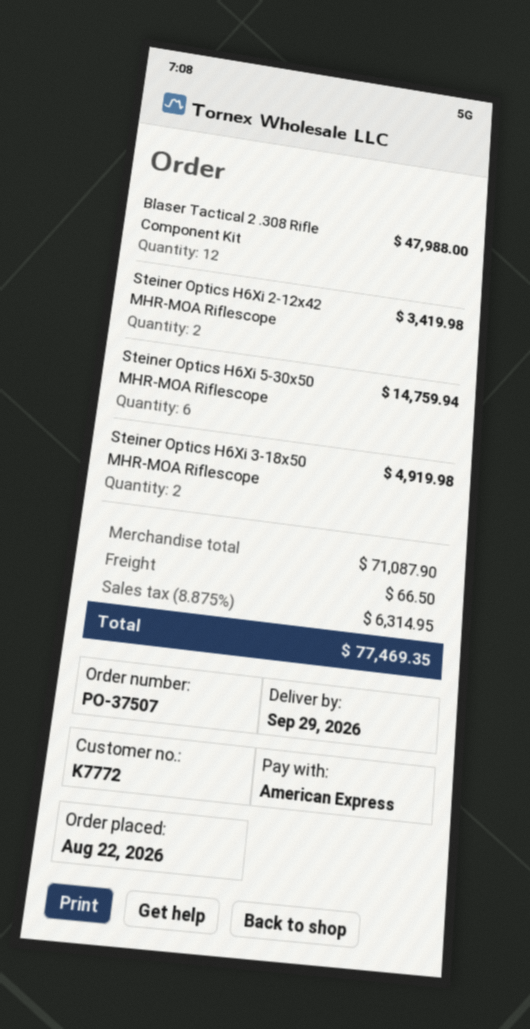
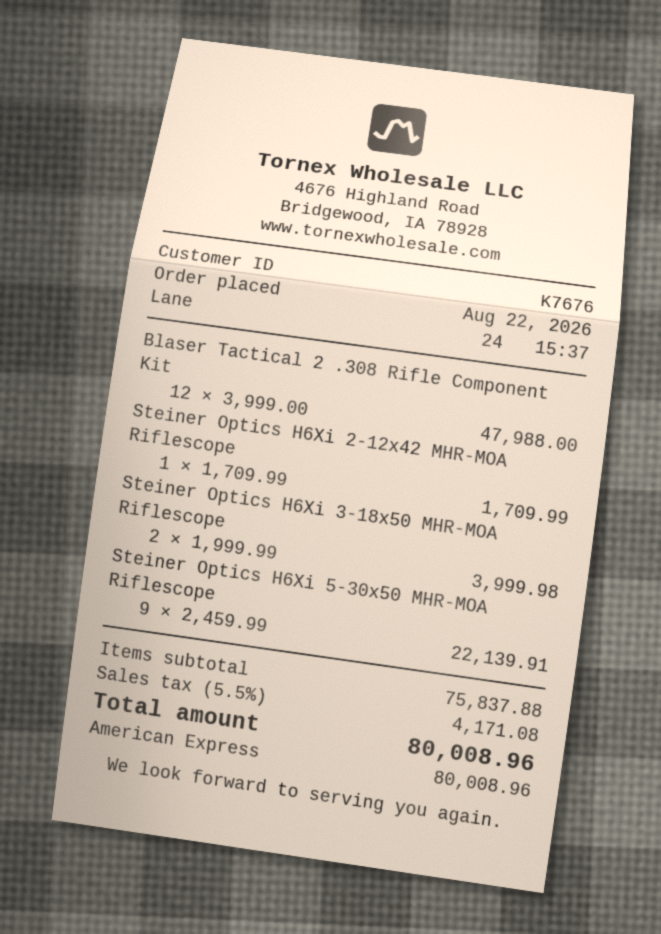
customer number: K7772 -> K7676
Steiner Optics H6Xi 2-12x42 MHR-MOA Riflescope: 2 for 3419.98 -> 1 for 1709.99
Steiner Optics H6Xi 5-30x50 MHR-MOA Riflescope: 6 for 14759.94 -> 9 for 22139.91
Steiner Optics H6Xi 3-18x50 MHR-MOA Riflescope: 2 for 4919.98 -> 2 for 3999.98
subtotal: 71087.90 -> 75837.88
shipping: 66.50 -> none
tax: 8.875% = 6314.95 -> 5.5% = 4171.08
total: 77469.35 -> 80008.96

